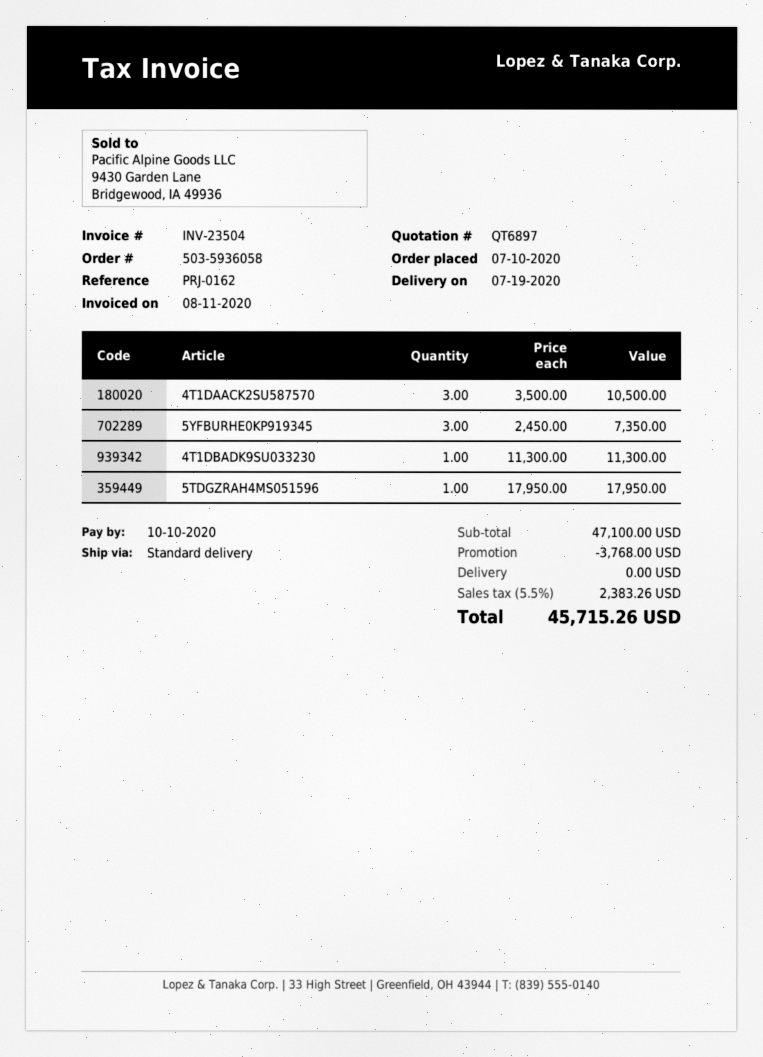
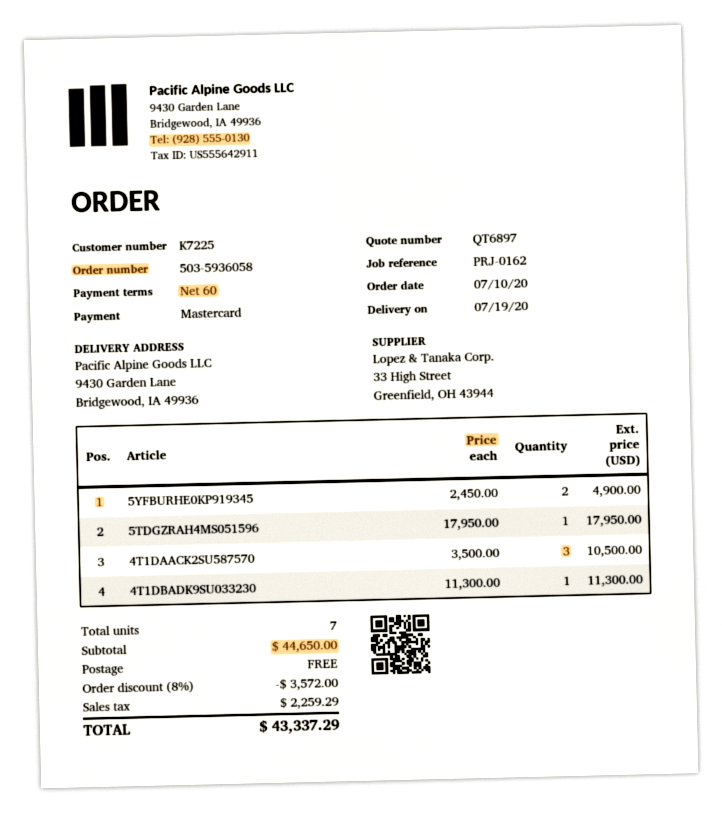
5YFBURHE0KP919345: 3 x 2450.00 = 7350.00 -> 2 x 2450.00 = 4900.00
subtotal: 47100.00 -> 44650.00
discount: 3768.00 -> 3572.00
tax: 2383.26 -> 2259.29
total: 45715.26 -> 43337.29

